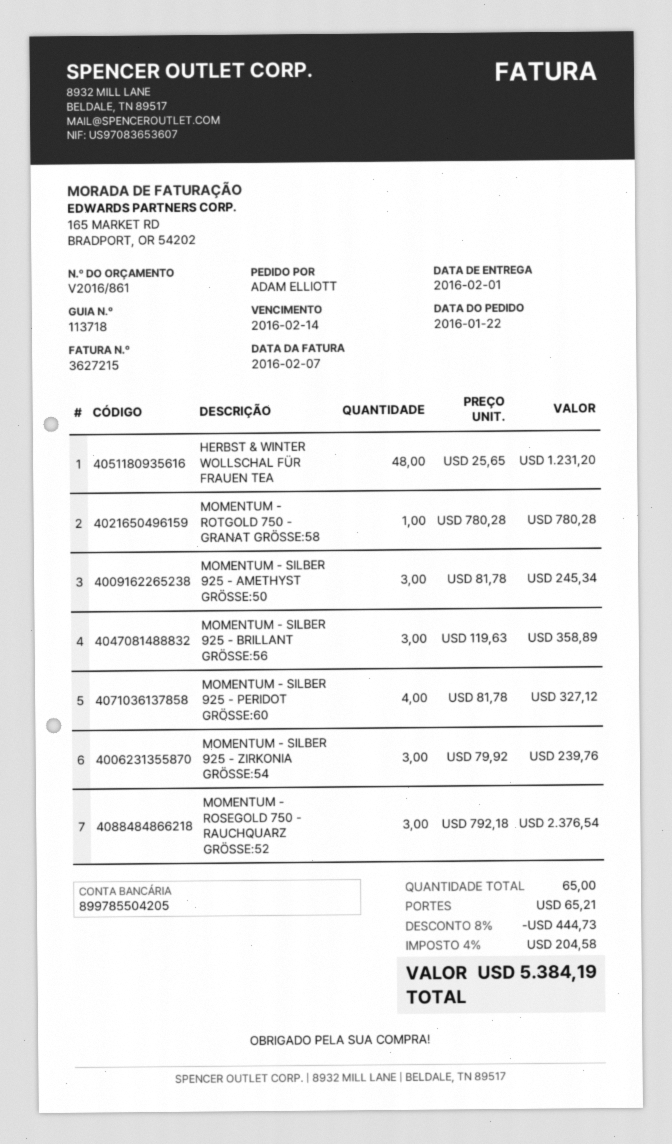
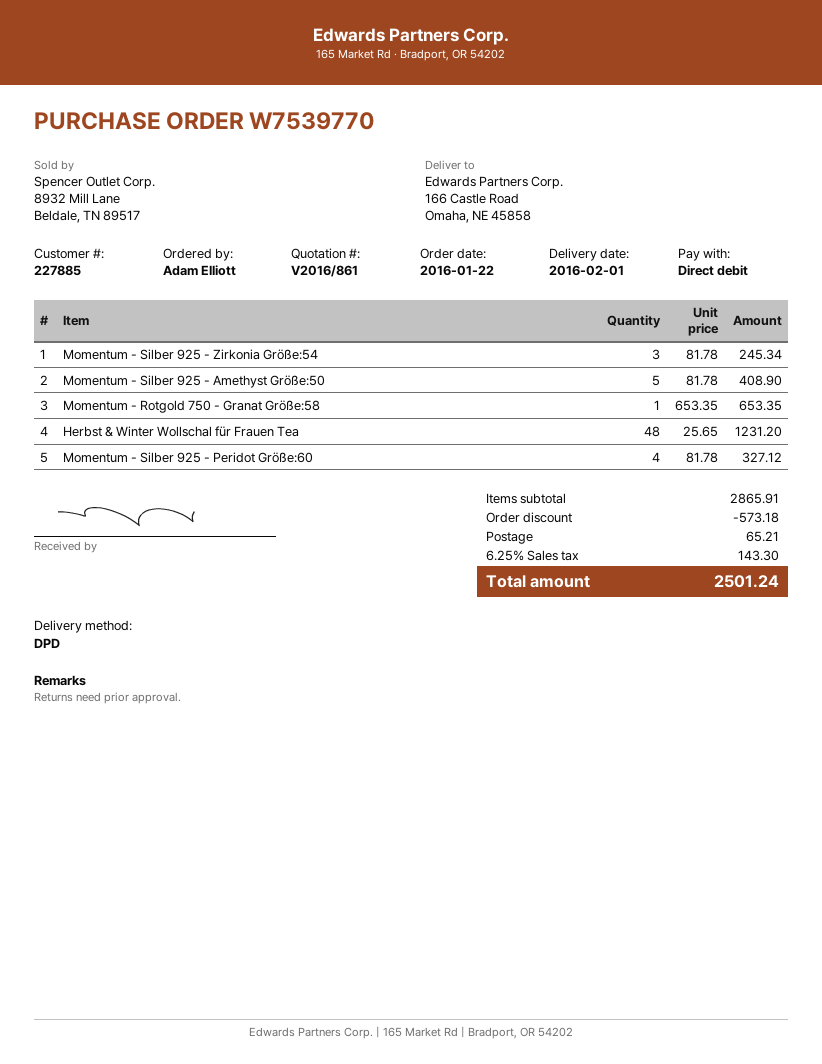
MOMENTUM - ROTGOLD 750 - GRANAT GRÖSSE:58: 1 x 780.28 = 780.28 -> 1 x 653.35 = 653.35
MOMENTUM - SILBER 925 - AMETHYST GRÖSSE:50: 3 x 81.78 = 245.34 -> 5 x 81.78 = 408.90
MOMENTUM - SILBER 925 - BRILLANT GRÖSSE:56: 3 x 119.63 = 358.89 -> none
MOMENTUM - SILBER 925 - ZIRKONIA GRÖSSE:54: 3 x 79.92 = 239.76 -> 3 x 81.78 = 245.34
MOMENTUM - ROSEGOLD 750 - RAUCHQUARZ GRÖSSE:52: 3 x 792.18 = 2376.54 -> none
discount: 444.73 -> 573.18
tax: 4% = 204.58 -> 6.25% = 143.30
total: 5384.19 -> 2501.24

